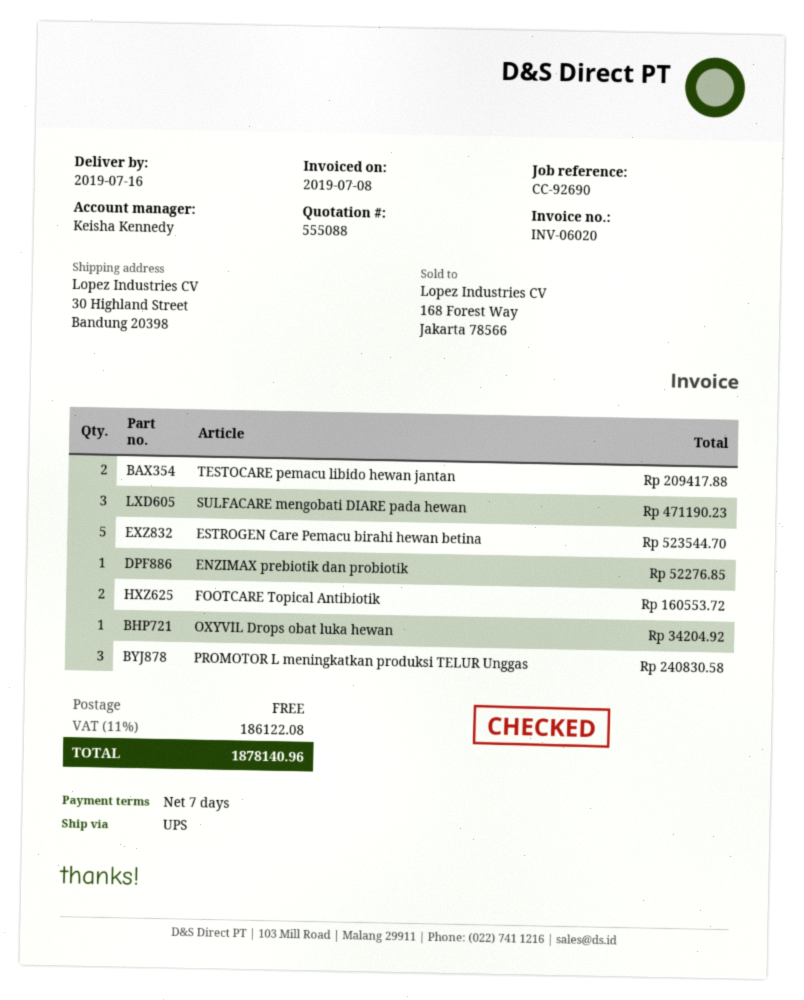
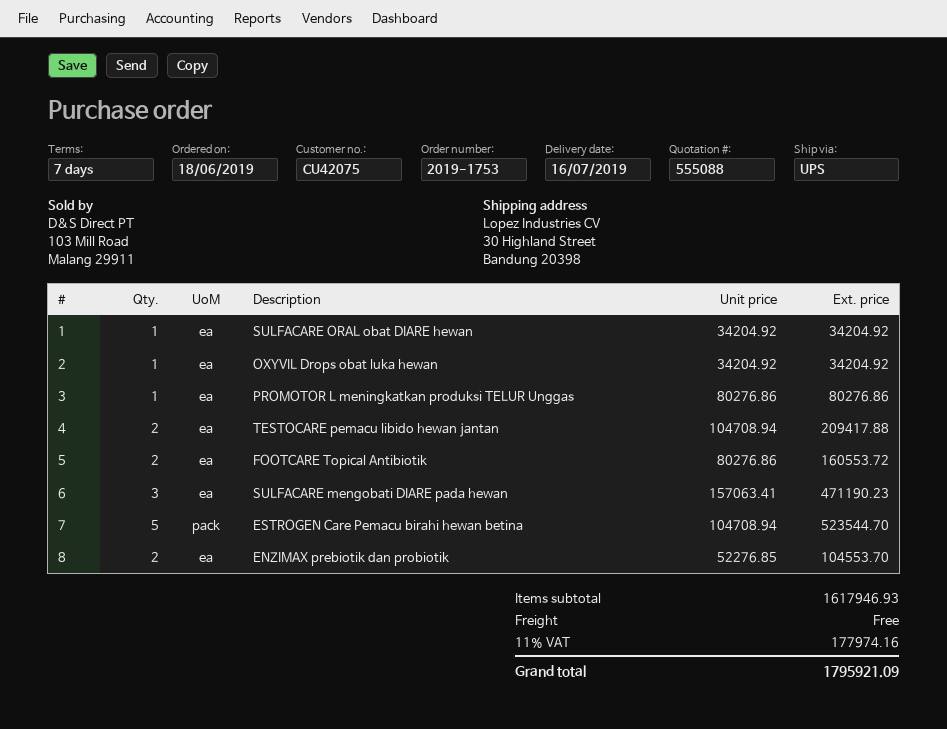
ENZIMAX prebiotik dan probiotik: 1 for 52276.85 -> 2 for 104553.70
PROMOTOR L meningkatkan produksi TELUR Unggas: 3 for 240830.58 -> 1 for 80276.86
SULFACARE ORAL obat DIARE hewan: none -> 1 for 34204.92
tax: 11% = 186122.08 -> 11% = 177974.16
total: 1878140.96 -> 1795921.09

